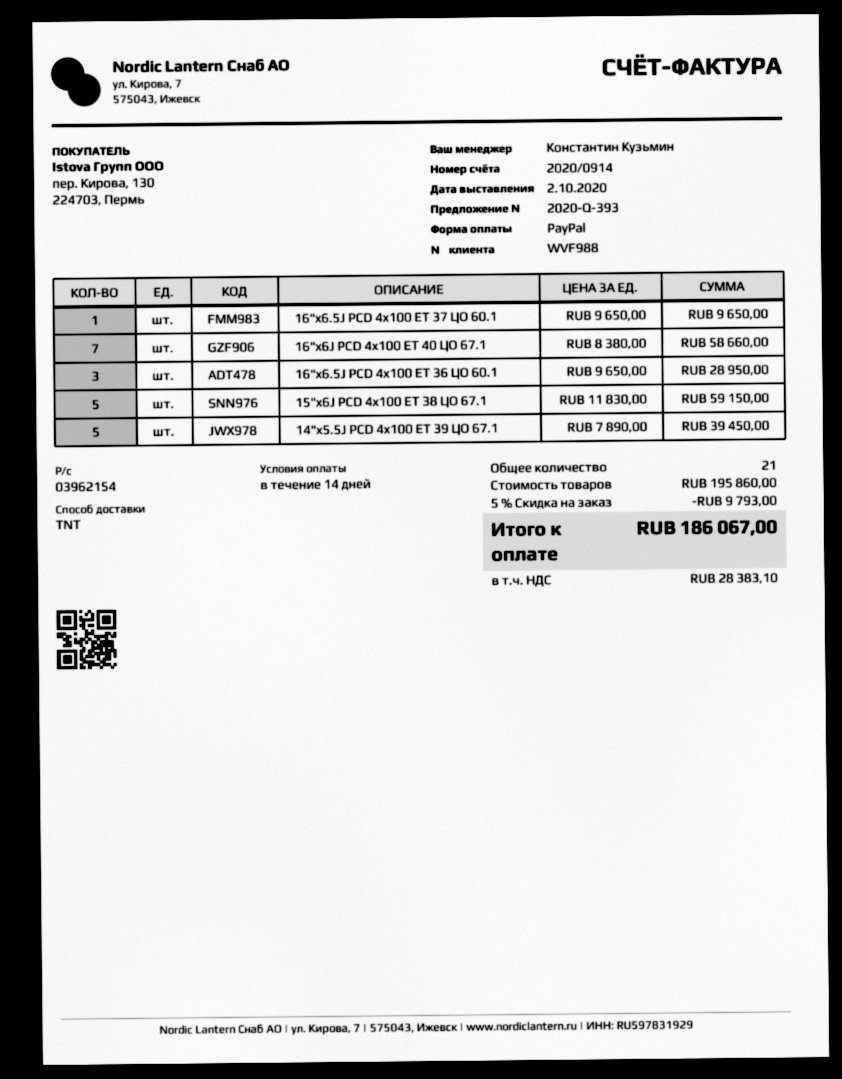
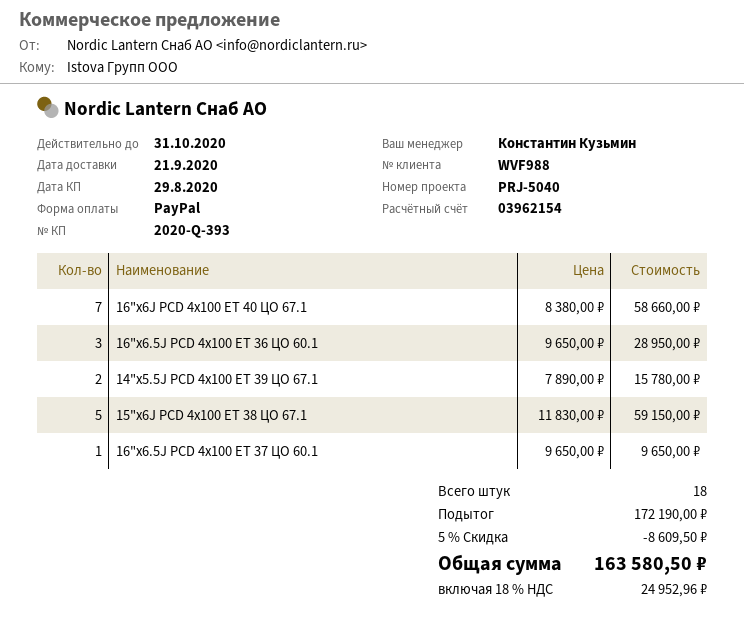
14"x5.5J PCD 4x100 ЕТ 39 ЦО 67.1: 5 x 7890.00 = 39450.00 -> 2 x 7890.00 = 15780.00
total quantity: 21 -> 18
subtotal: 195860.00 -> 172190.00
discount: 5% = 9793.00 -> 5% = 8609.50
tax: 28383.10 -> 24952.96
total: 186067.00 -> 163580.50

